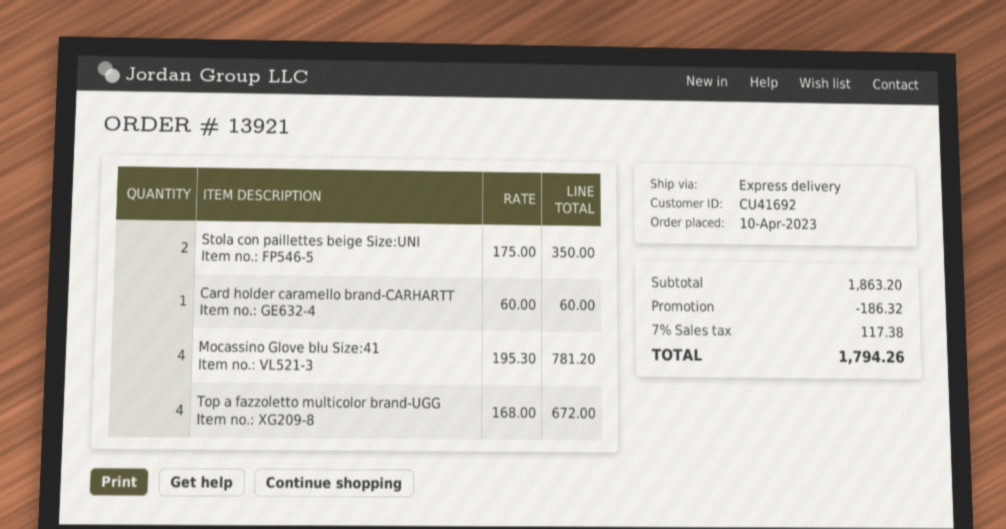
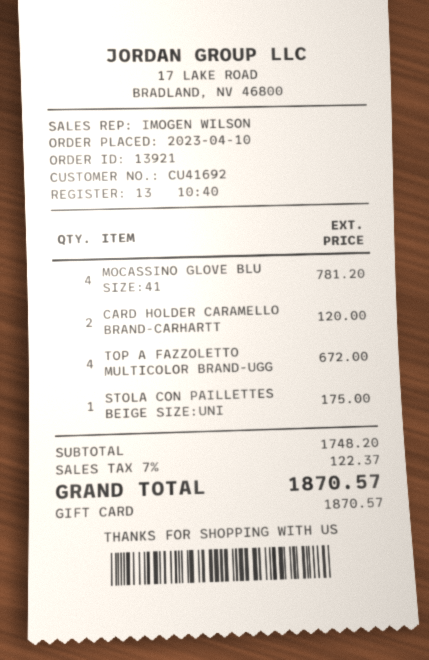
Stola con paillettes beige Size:UNI: 2 for 350.00 -> 1 for 175.00
Card holder caramello brand-CARHARTT: 1 for 60.00 -> 2 for 120.00
subtotal: 1863.20 -> 1748.20
discount: 186.32 -> none
tax: 7% = 117.38 -> 7% = 122.37
total: 1794.26 -> 1870.57

